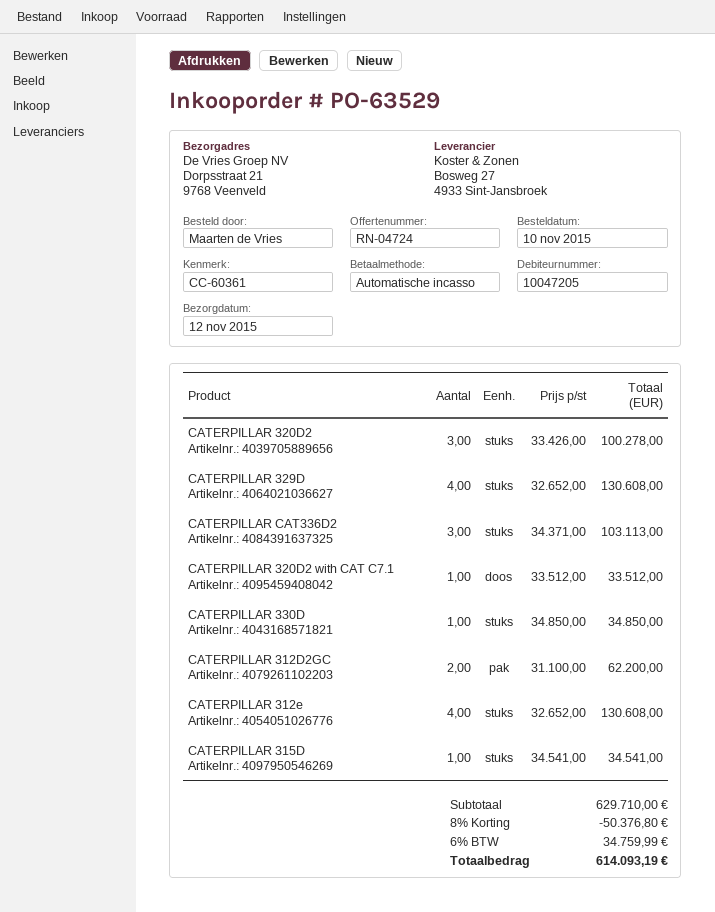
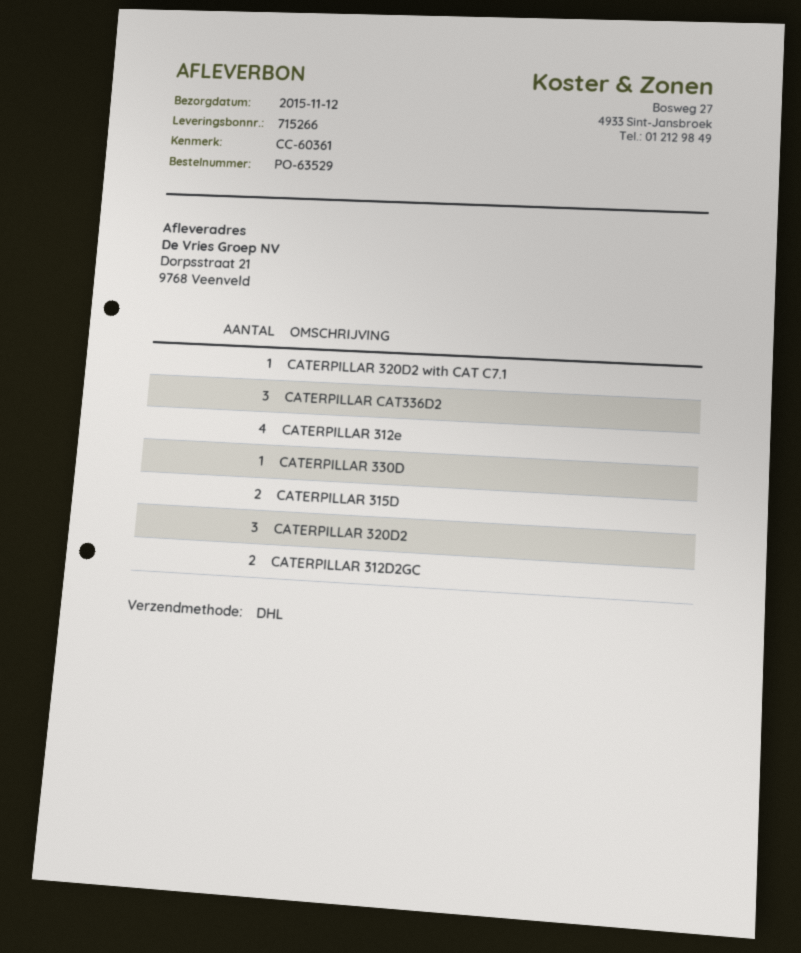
CATERPILLAR 329D: 4 -> none
CATERPILLAR 315D: 1 -> 2

